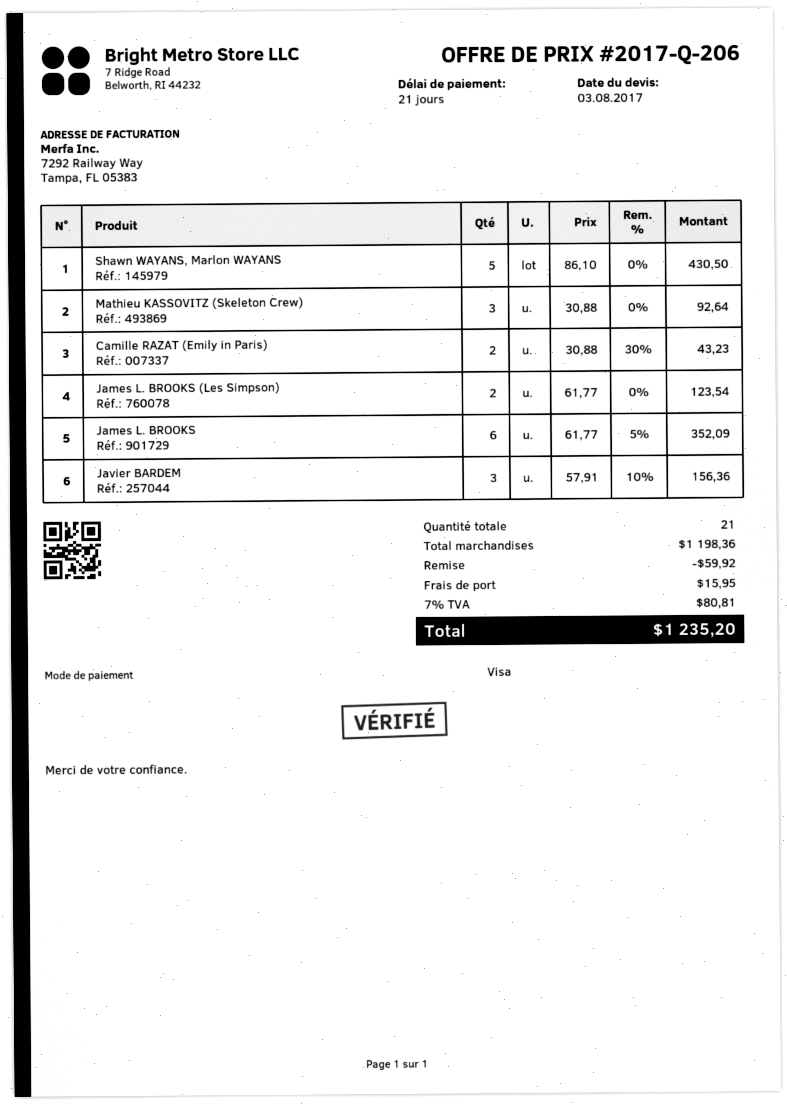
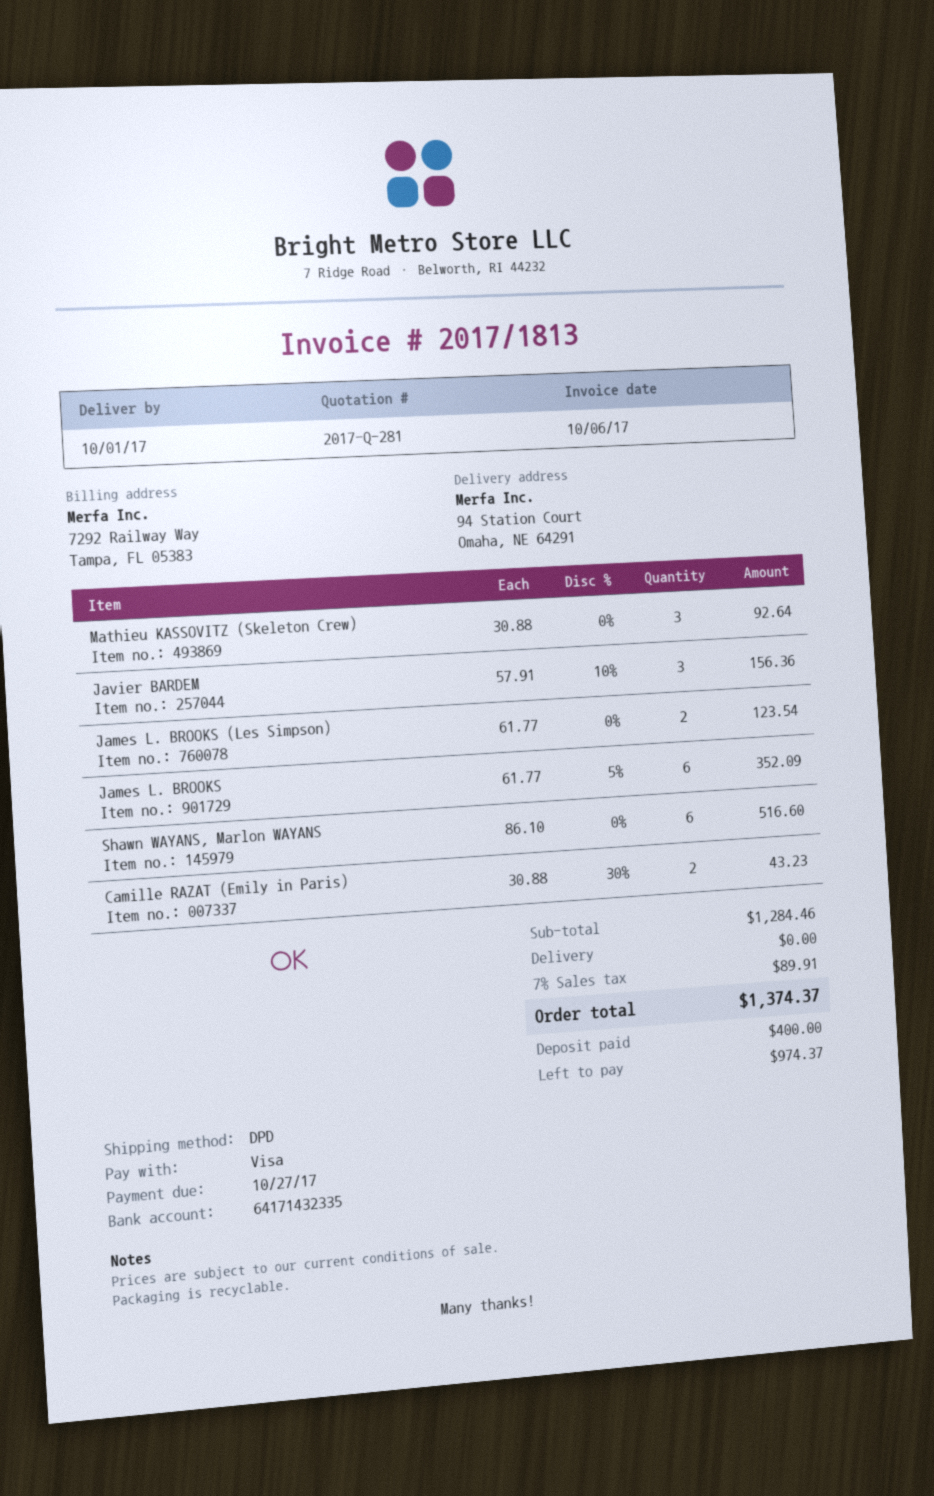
quote number: 2017-Q-206 -> 2017-Q-281
Shawn WAYANS, Marlon WAYANS: 5 x 86.10 = 430.50 -> 6 x 86.10 = 516.60
subtotal: 1198.36 -> 1284.46
discount: 59.92 -> none
shipping: 15.95 -> 0.00
tax: 7% = 80.81 -> 7% = 89.91
total: 1235.20 -> 1374.37

